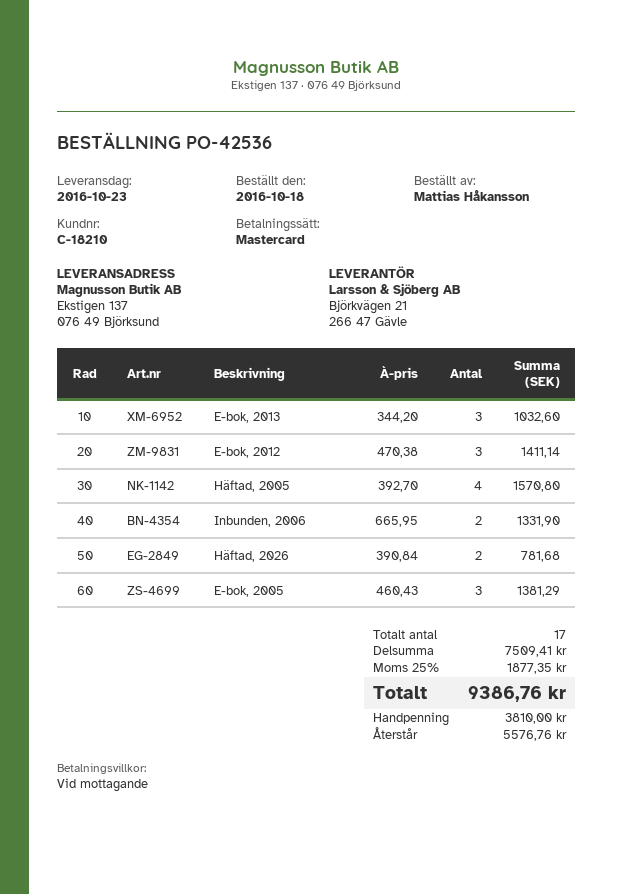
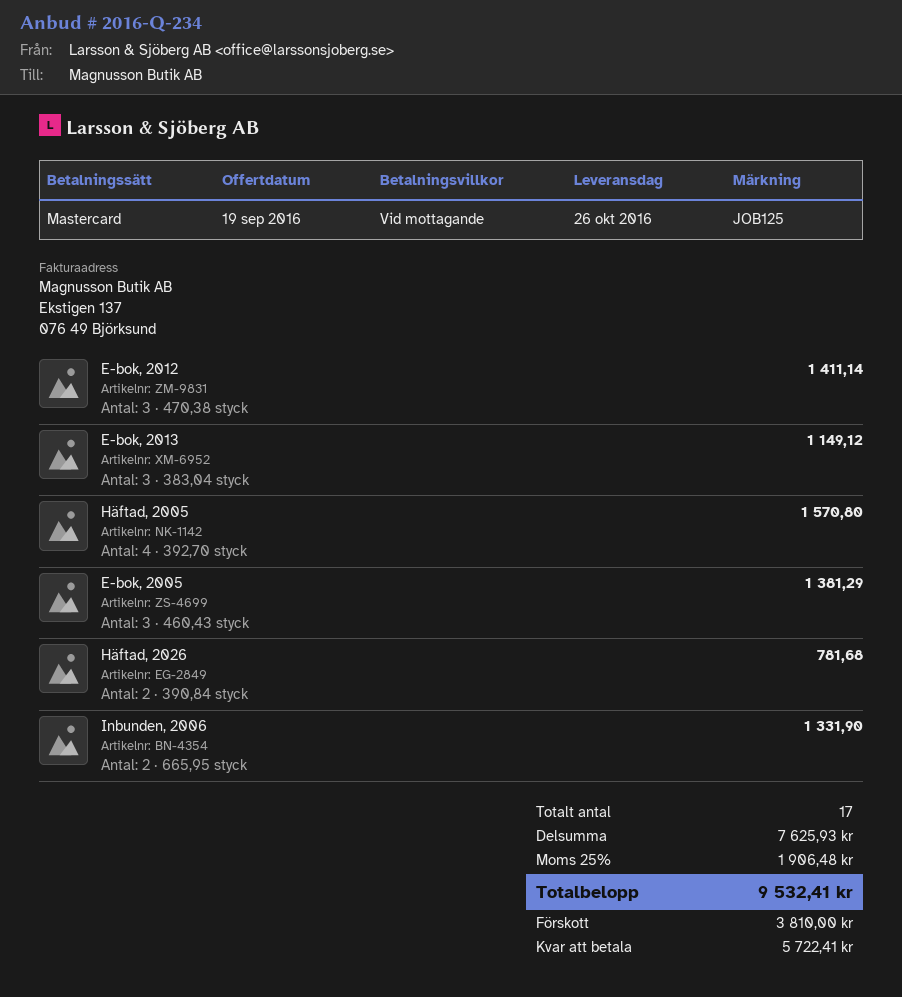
delivery date: 2016-10-23 -> 2016-10-26
E-bok, 2013: 3 x 344.20 = 1032.60 -> 3 x 383.04 = 1149.12
subtotal: 7509.41 -> 7625.93
tax: 25% = 1877.35 -> 25% = 1906.48
total: 9386.76 -> 9532.41
balance: 5576.76 -> 5722.41

